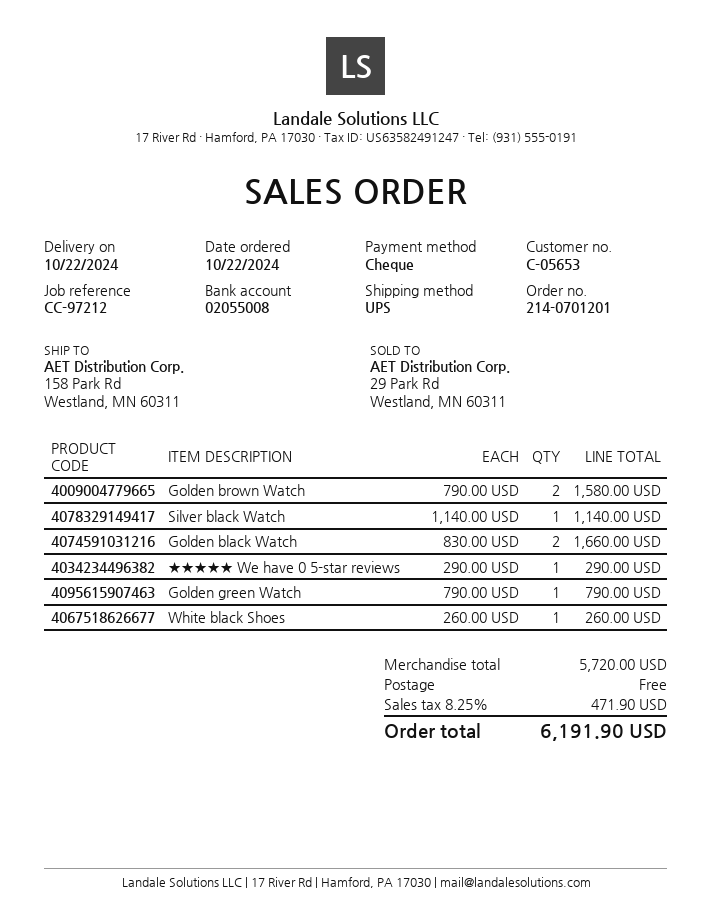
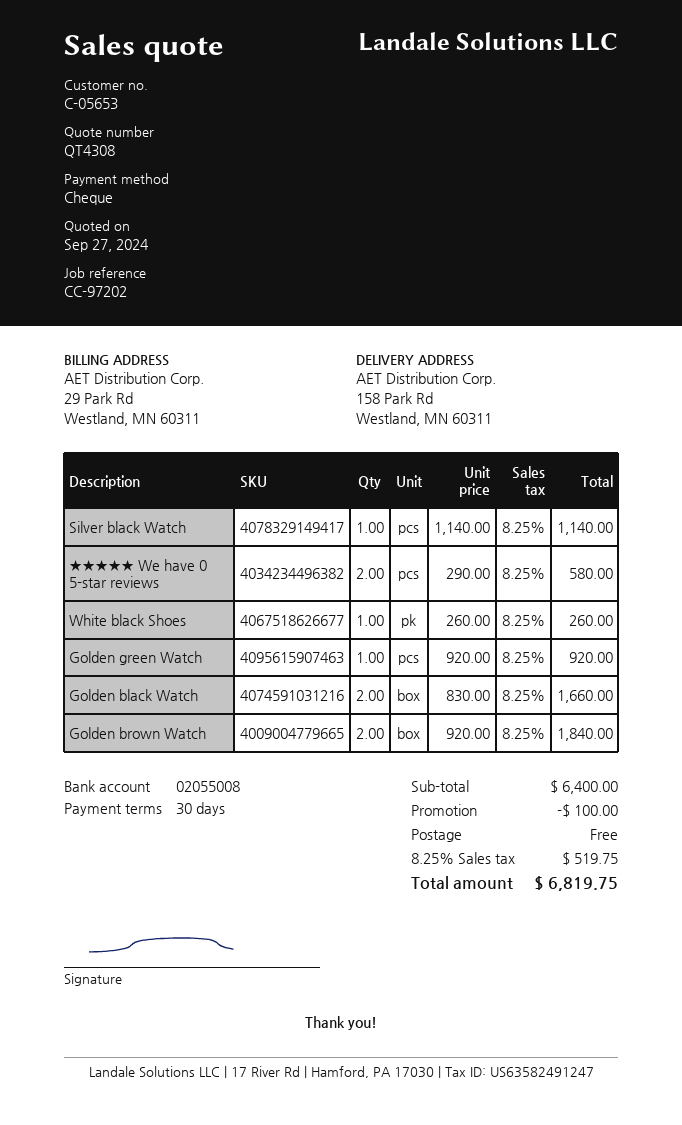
reference: CC-97212 -> CC-97202
Golden brown Watch: 2 x 790.00 = 1580.00 -> 2 x 920.00 = 1840.00
★★★★★ We have 0 5-star reviews: 1 x 290.00 = 290.00 -> 2 x 290.00 = 580.00
Golden green Watch: 1 x 790.00 = 790.00 -> 1 x 920.00 = 920.00
subtotal: 5720.00 -> 6400.00
discount: none -> 100.00
tax: 8.25% = 471.90 -> 8.25% = 519.75
total: 6191.90 -> 6819.75

